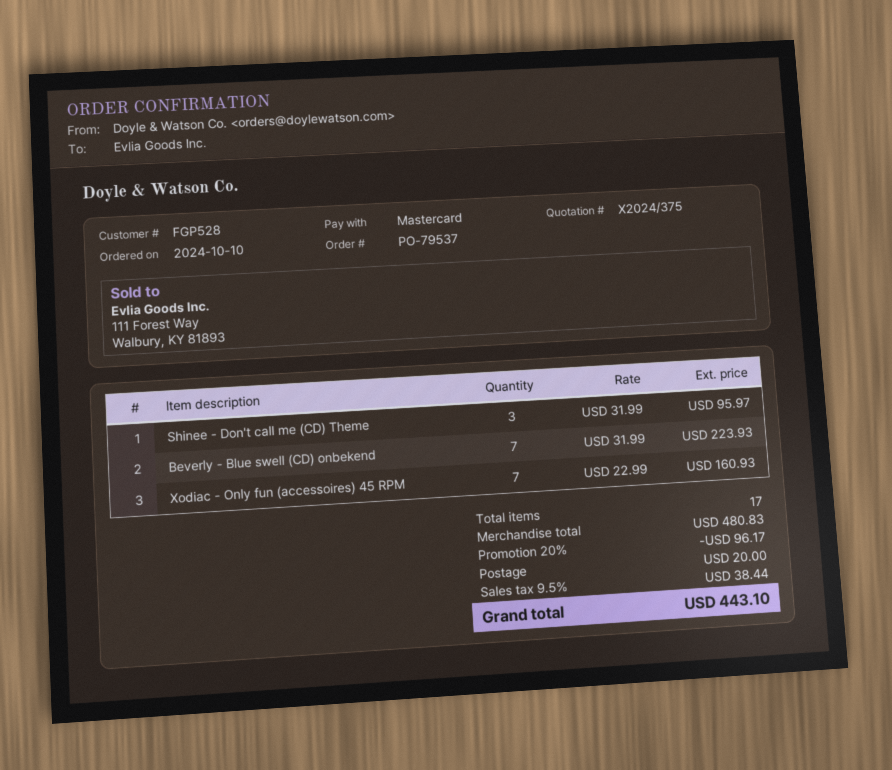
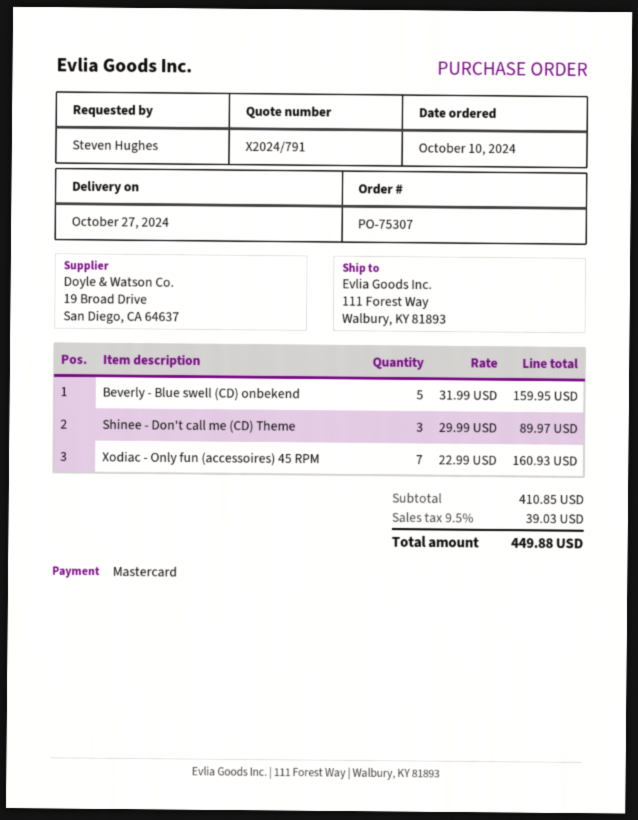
quote number: X2024/375 -> X2024/791
order number: PO-79537 -> PO-75307
Shinee - Don't call me (CD) Theme: 3 x 31.99 = 95.97 -> 3 x 29.99 = 89.97
Beverly - Blue swell (CD) onbekend: 7 x 31.99 = 223.93 -> 5 x 31.99 = 159.95
subtotal: 480.83 -> 410.85
discount: 20% = 96.17 -> none
shipping: 20.00 -> none
tax: 9.5% = 38.44 -> 9.5% = 39.03
total: 443.10 -> 449.88

